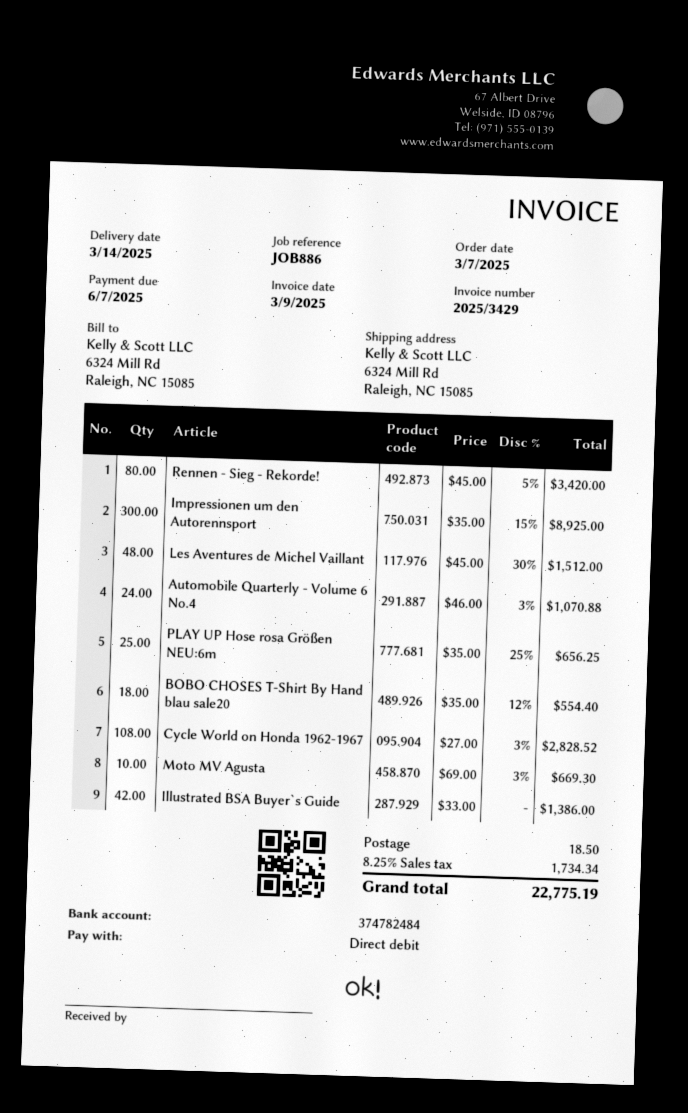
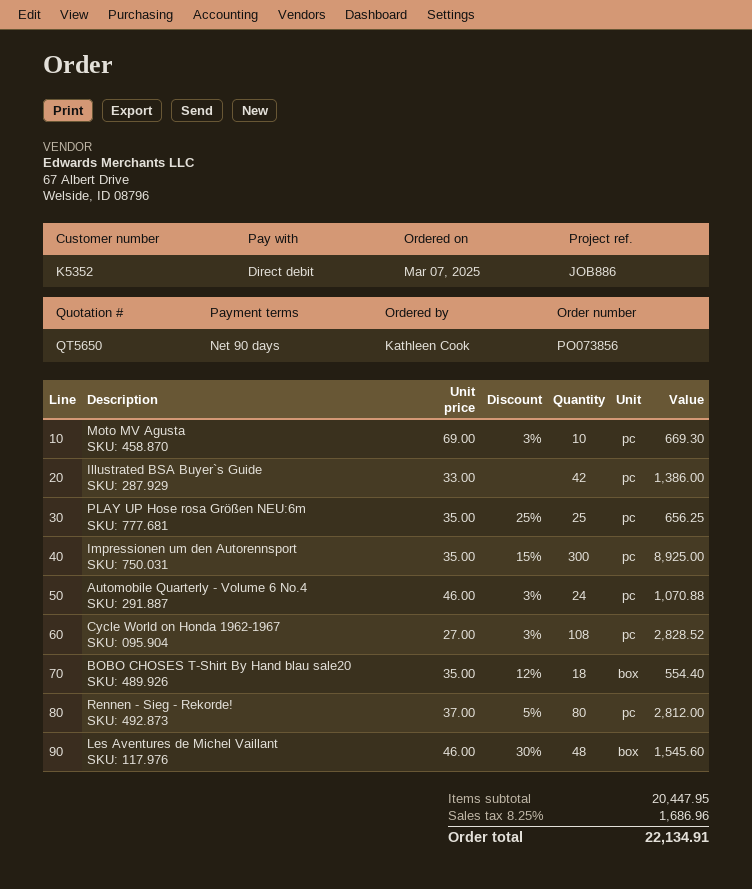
Rennen - Sieg - Rekorde!: 80 x 45.00 - 5% = 3420.00 -> 80 x 37.00 - 5% = 2812.00
Les Aventures de Michel Vaillant: 48 x 45.00 - 30% = 1512.00 -> 48 x 46.00 - 30% = 1545.60
shipping: 18.50 -> none
tax: 8.25% = 1734.34 -> 8.25% = 1686.96
total: 22775.19 -> 22134.91

